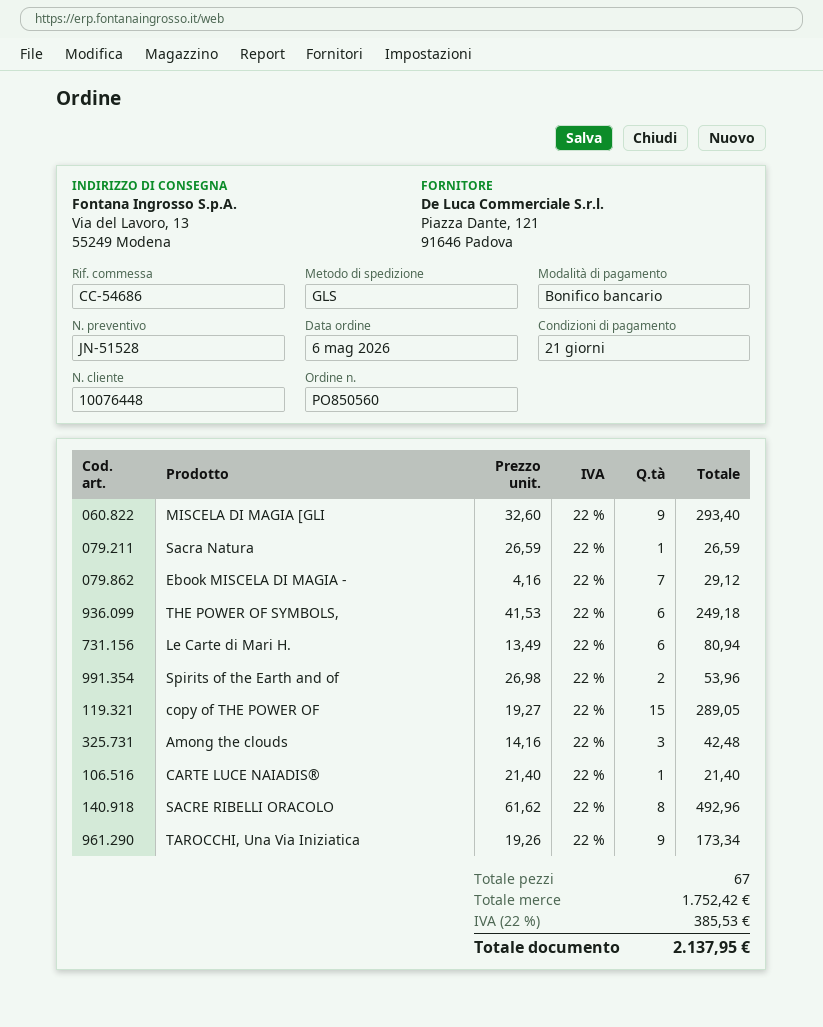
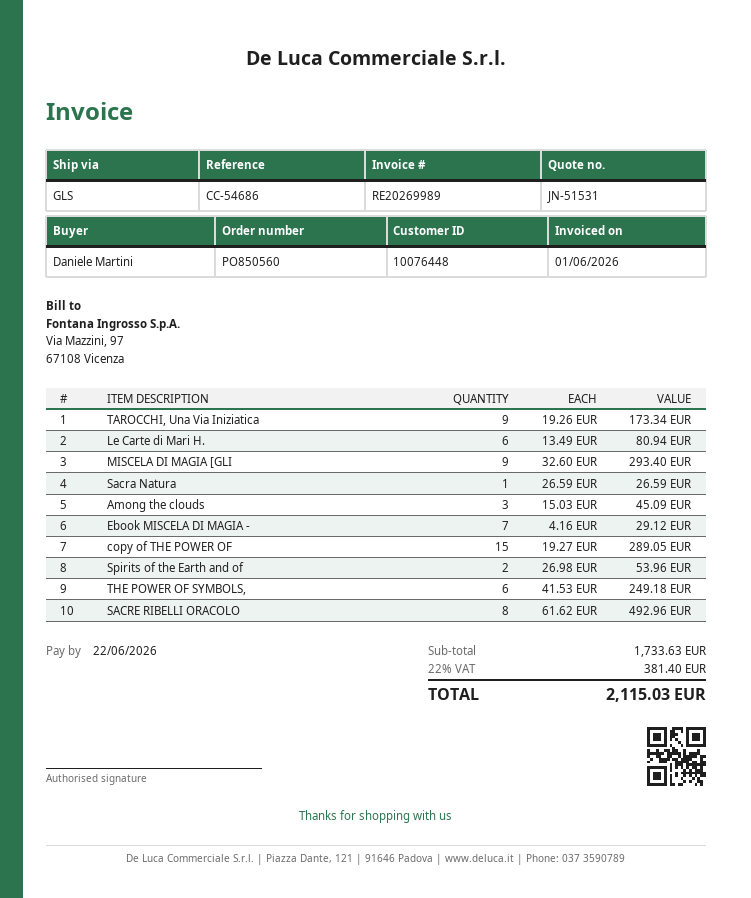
quote number: JN-51528 -> JN-51531
Among the clouds: 3 x 14.16 = 42.48 -> 3 x 15.03 = 45.09
CARTE LUCE NAIADIS®: 1 x 21.40 = 21.40 -> none
subtotal: 1752.42 -> 1733.63
tax: 22% = 385.53 -> 22% = 381.40
total: 2137.95 -> 2115.03

